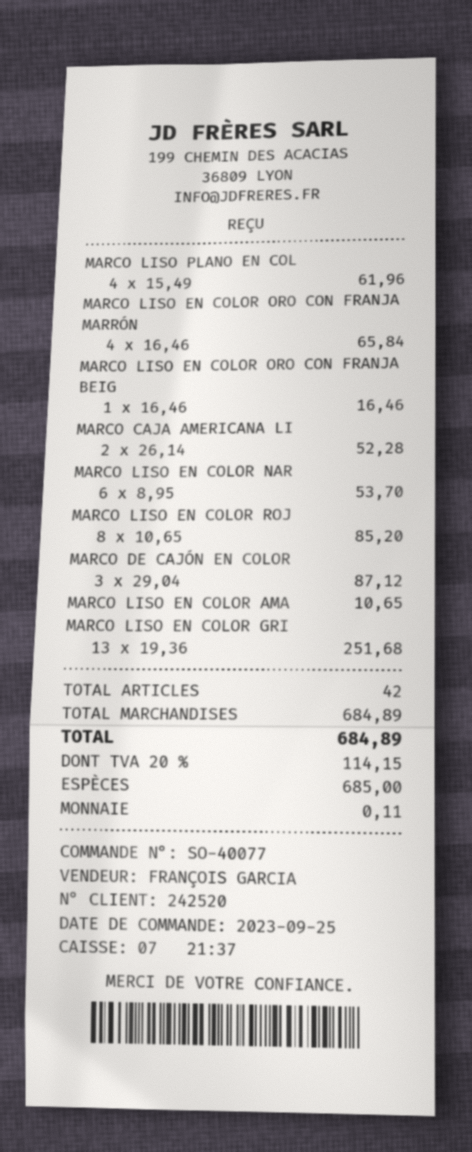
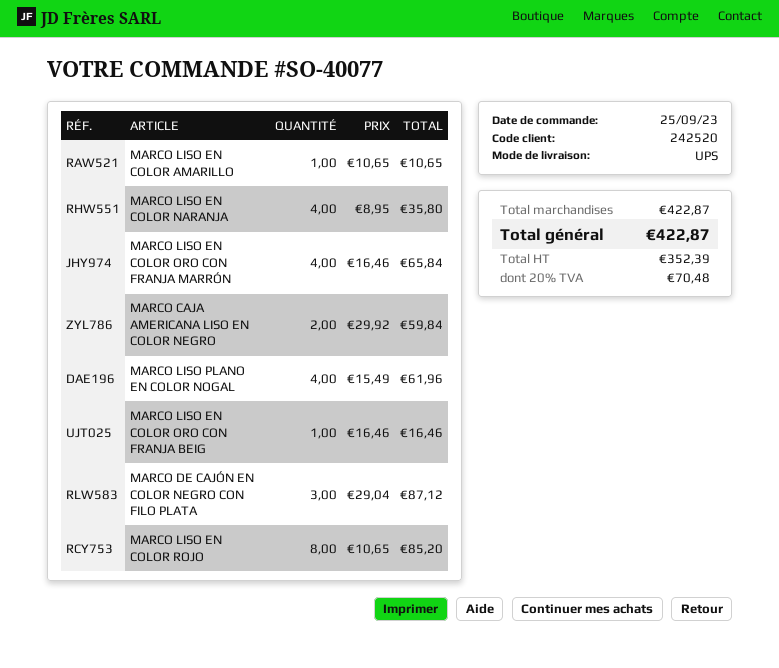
MARCO CAJA AMERICANA LI: 2 x 26.14 = 52.28 -> 2 x 29.92 = 59.84
MARCO LISO EN COLOR NAR: 6 x 8.95 = 53.70 -> 4 x 8.95 = 35.80
MARCO LISO EN COLOR GRI: 13 x 19.36 = 251.68 -> none
subtotal: 684.89 -> 422.87
tax: 20% = 114.15 -> 20% = 70.48
total: 684.89 -> 422.87

